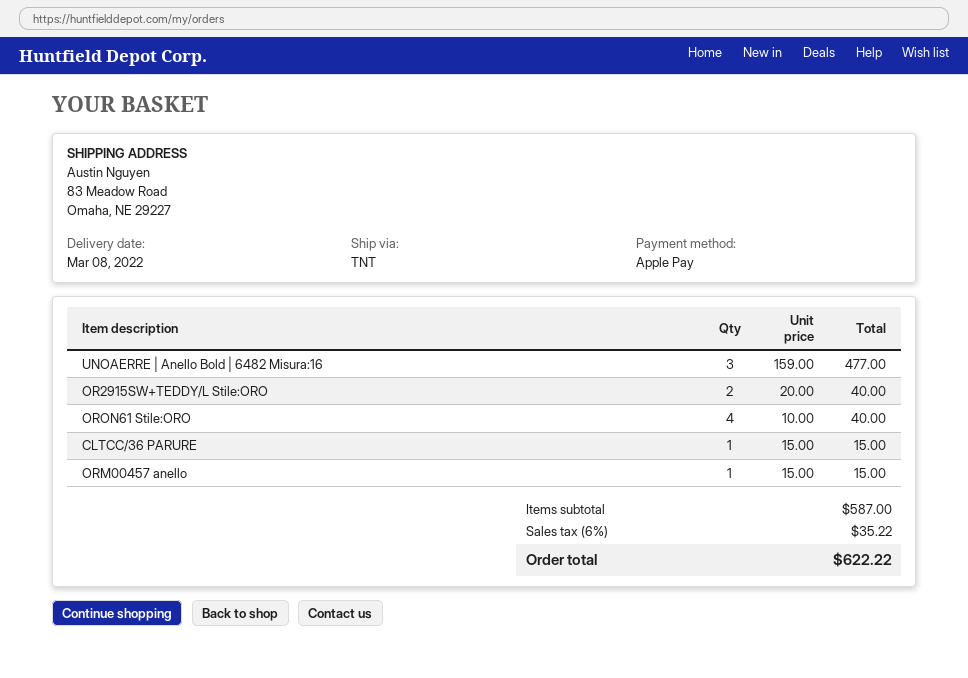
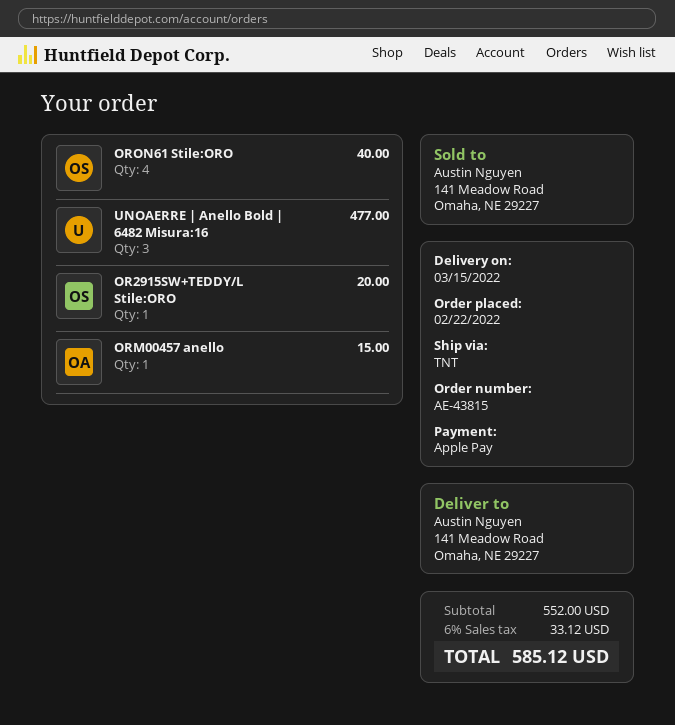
delivery date: 2022-03-08 -> 2022-03-15
ship to: 83 Meadow Road, Omaha, NE 29227 -> 141 Meadow Road, Omaha, NE 29227
OR2915SW+TEDDY/L Stile:ORO: 2 for 40.00 -> 1 for 20.00
CLTCC/36 PARURE: 1 for 15.00 -> none
subtotal: 587.00 -> 552.00
tax: 6% = 35.22 -> 6% = 33.12
total: 622.22 -> 585.12

